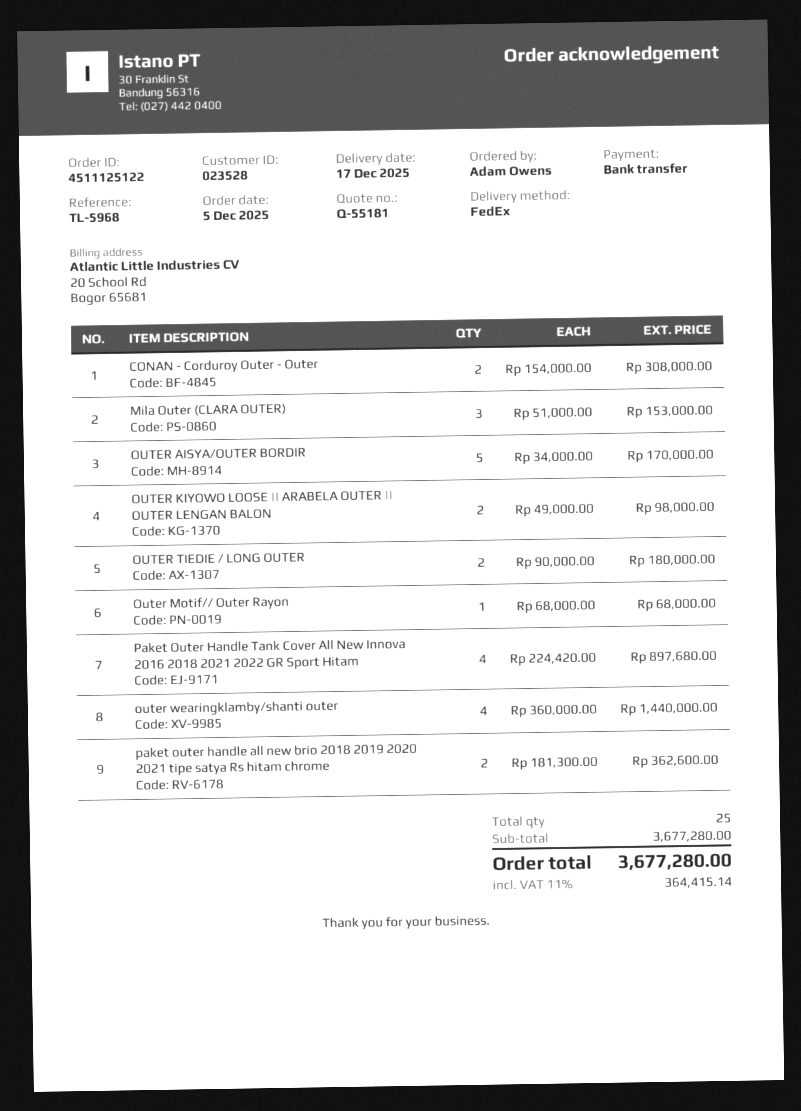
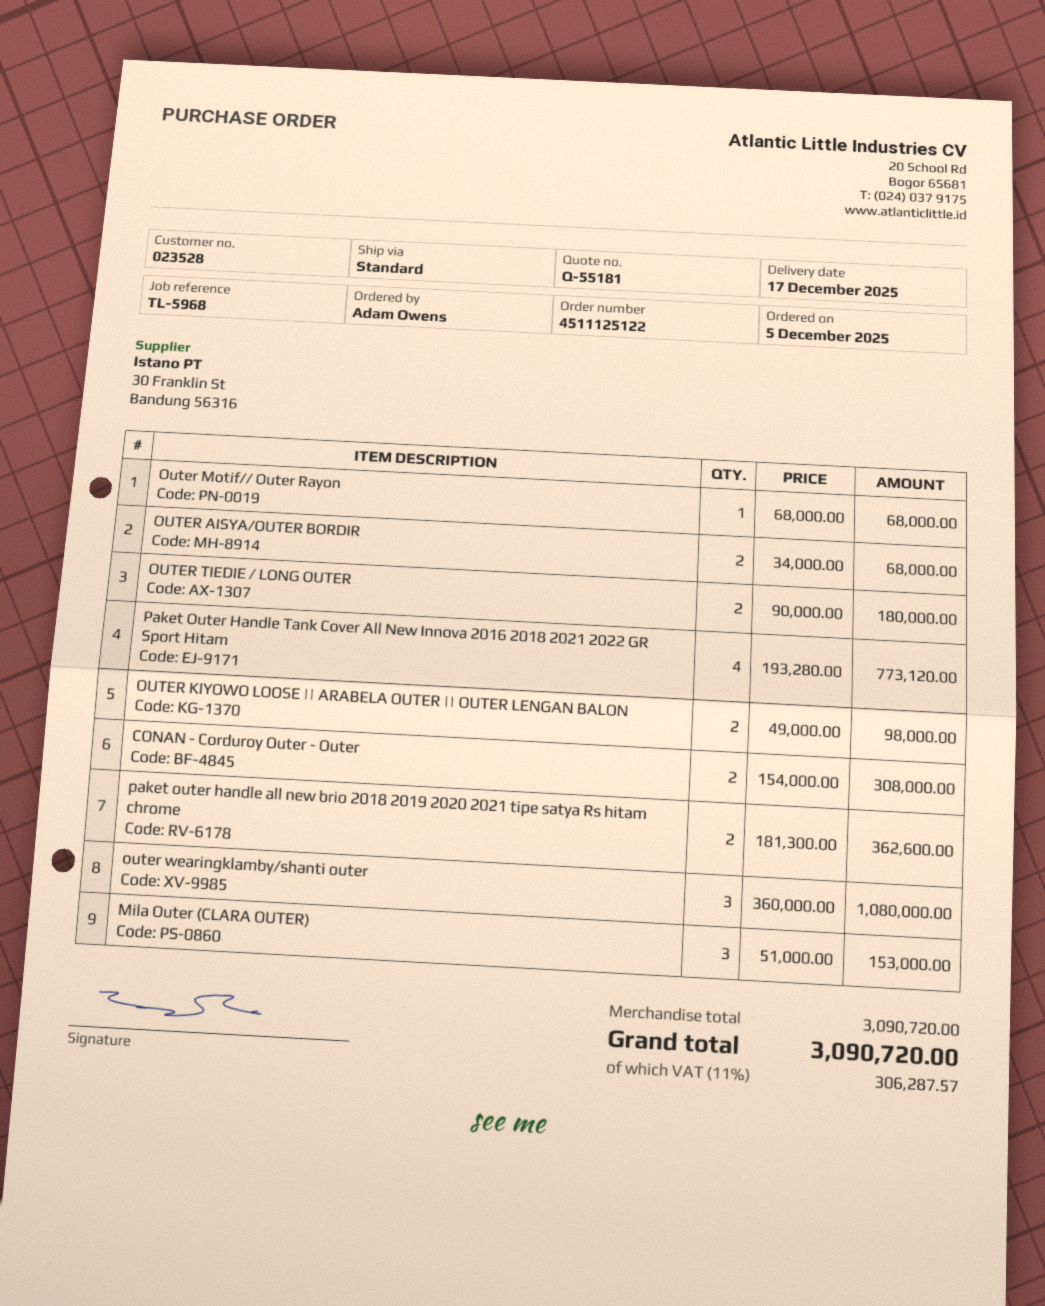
shipping method: FedEx -> standard
OUTER AISYA/OUTER BORDIR: 5 x 34000.00 = 170000.00 -> 2 x 34000.00 = 68000.00
Paket Outer Handle Tank Cover All New Innova 2016 2018 2021 2022 GR Sport Hitam: 4 x 224420.00 = 897680.00 -> 4 x 193280.00 = 773120.00
outer wearingklamby/shanti outer: 4 x 360000.00 = 1440000.00 -> 3 x 360000.00 = 1080000.00
subtotal: 3677280.00 -> 3090720.00
tax: 11% = 364415.14 -> 11% = 306287.57
total: 3677280.00 -> 3090720.00

